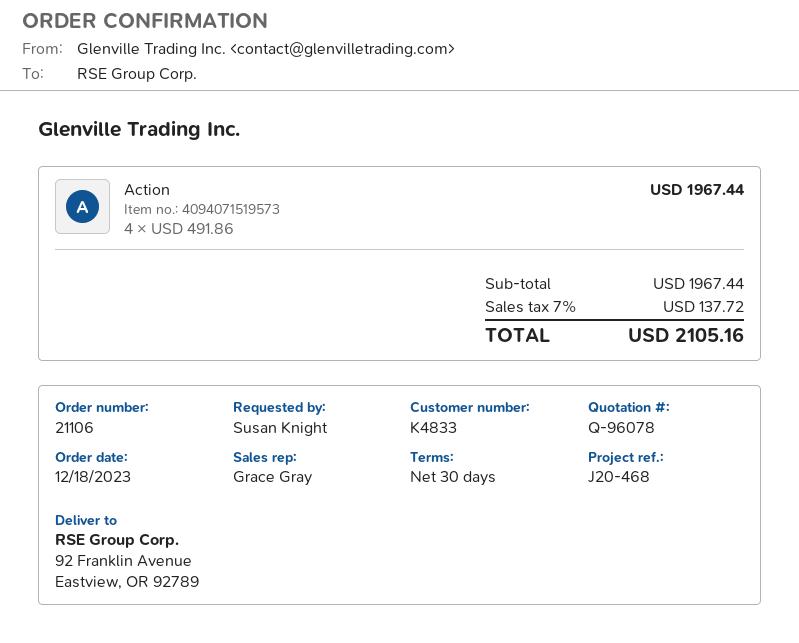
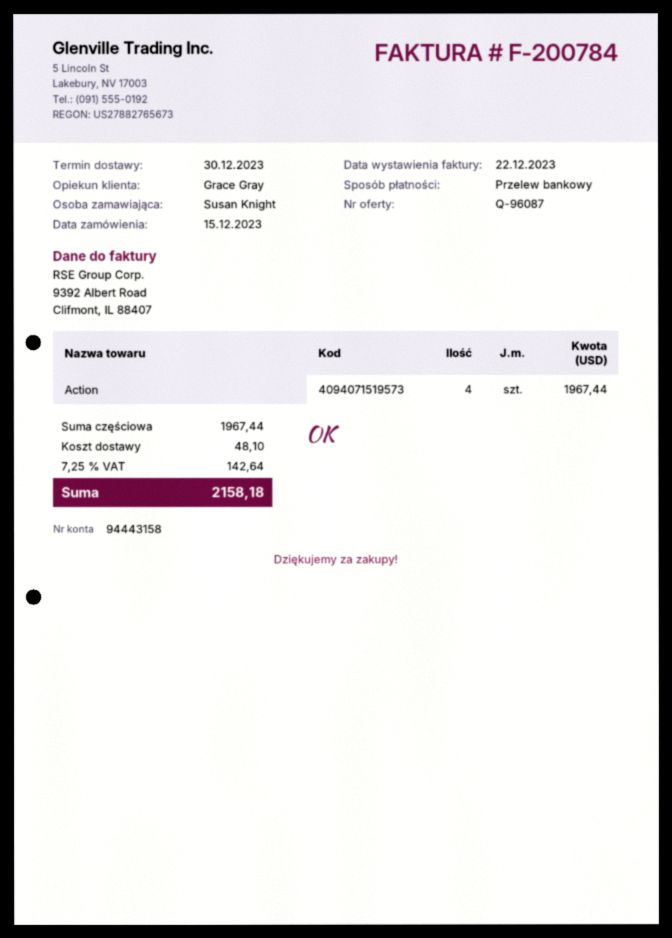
quote number: Q-96078 -> Q-96087
order date: 2023-12-18 -> 2023-12-15
shipping: none -> 48.10
tax: 7% = 137.72 -> 7.25% = 142.64
total: 2105.16 -> 2158.18

